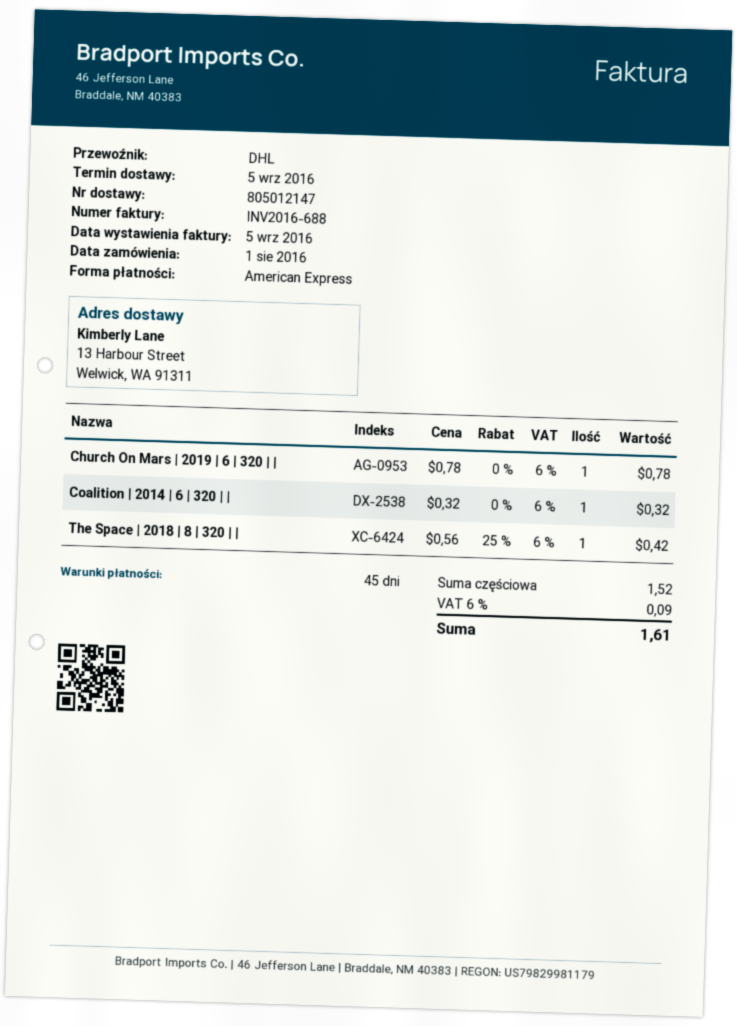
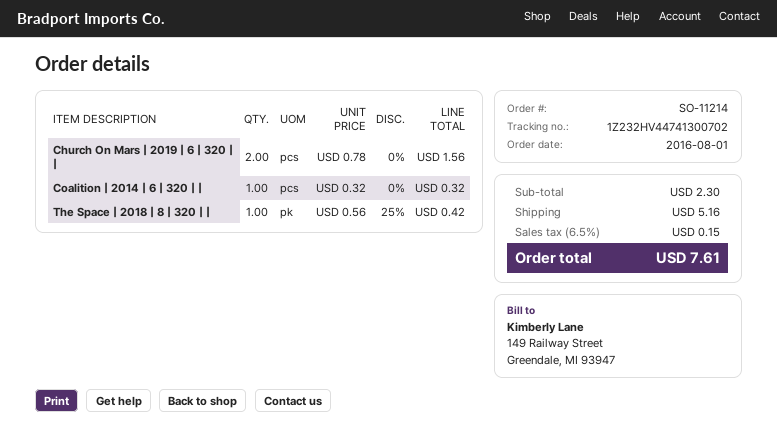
Church On Mars | 2019 | 6 | 320 | |: 1 x 0.78 = 0.78 -> 2 x 0.78 = 1.56
subtotal: 1.52 -> 2.30
shipping: none -> 5.16
tax: 6% = 0.09 -> 6.5% = 0.15
total: 1.61 -> 7.61

